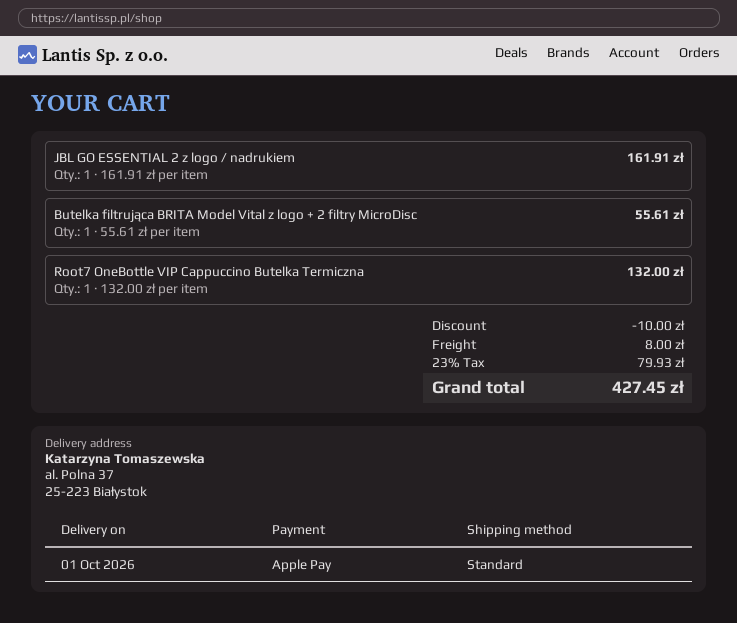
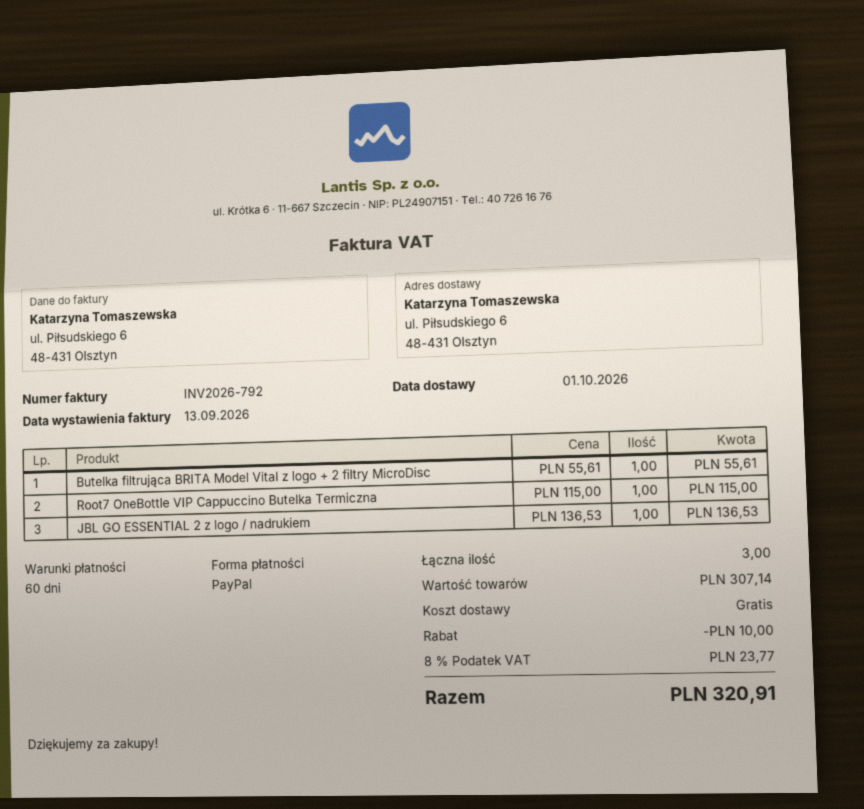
payment method: Apple Pay -> PayPal
ship to: al. Polna 37, 25-223 Białystok -> ul. Piłsudskiego 6, 48-431 Olsztyn
JBL GO ESSENTIAL 2 z logo / nadrukiem: 1 x 161.91 = 161.91 -> 1 x 136.53 = 136.53
Root7 OneBottle VIP Cappuccino Butelka Termiczna: 1 x 132.00 = 132.00 -> 1 x 115.00 = 115.00
shipping: 8.00 -> 0.00
tax: 23% = 79.93 -> 8% = 23.77
total: 427.45 -> 320.91

